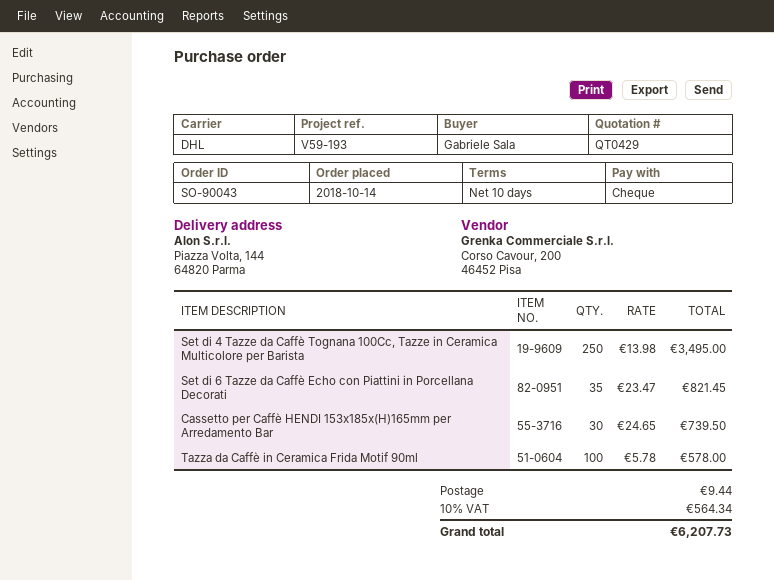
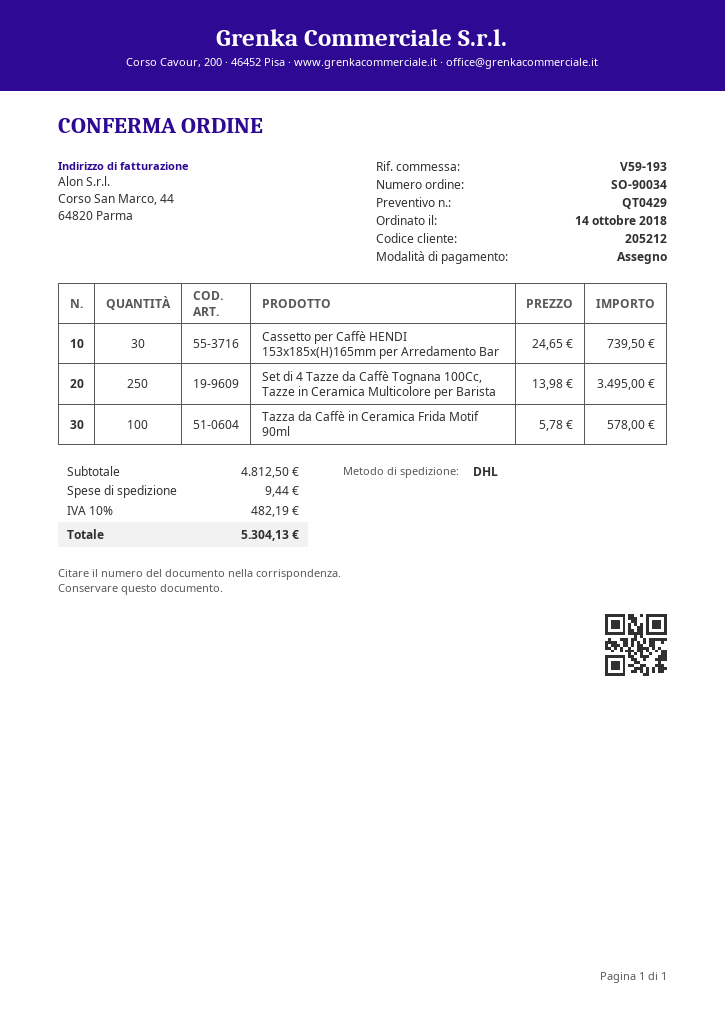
order number: SO-90043 -> SO-90034
Set di 6 Tazze da Caffè Echo con Piattini in Porcellana Decorati: 35 x 23.47 = 821.45 -> none
tax: 10% = 564.34 -> 10% = 482.19
total: 6207.73 -> 5304.13

